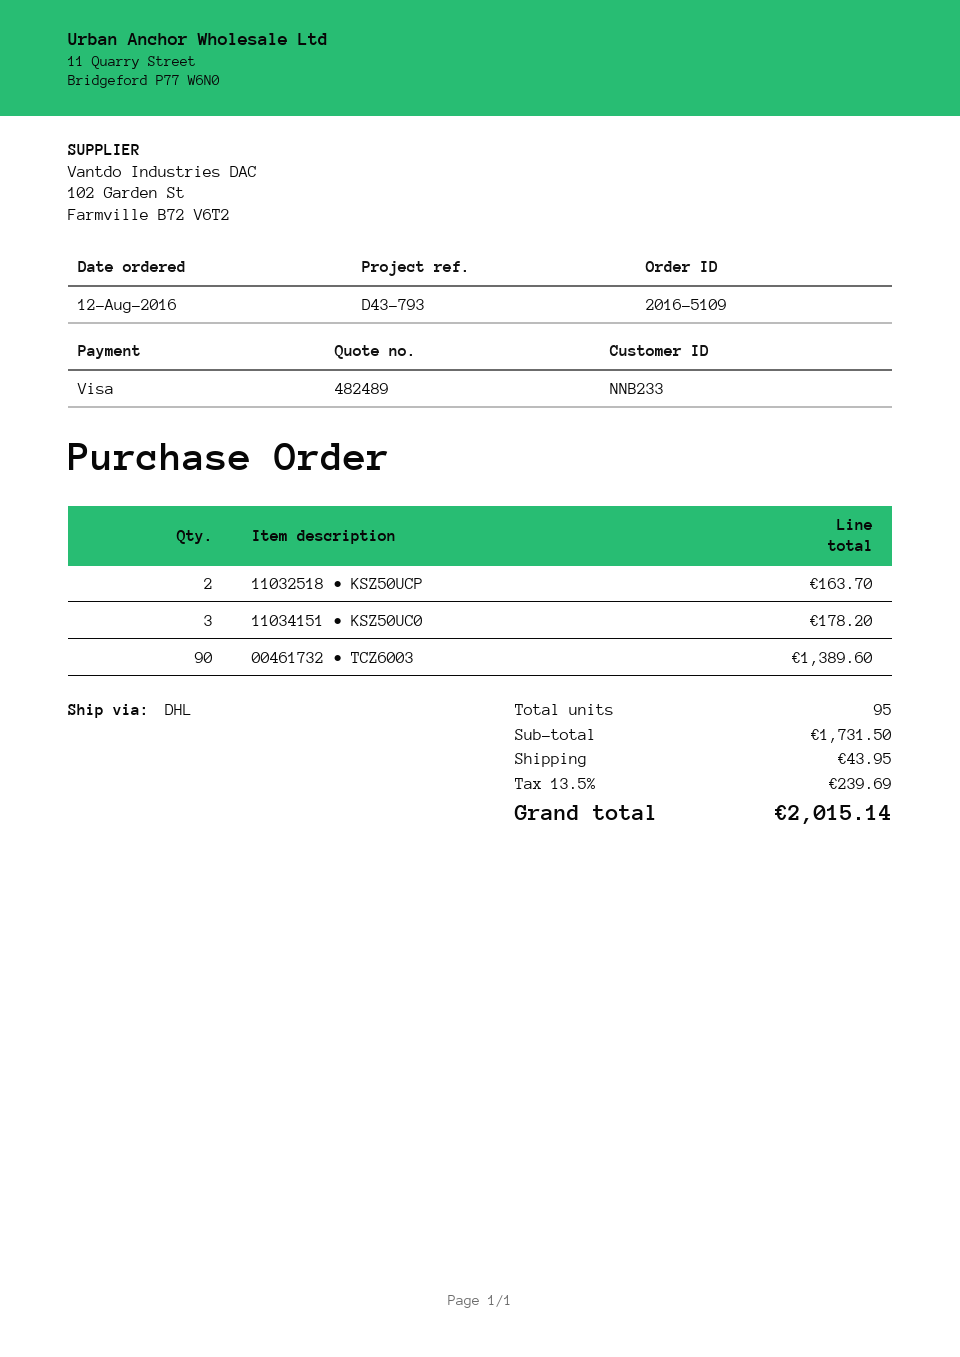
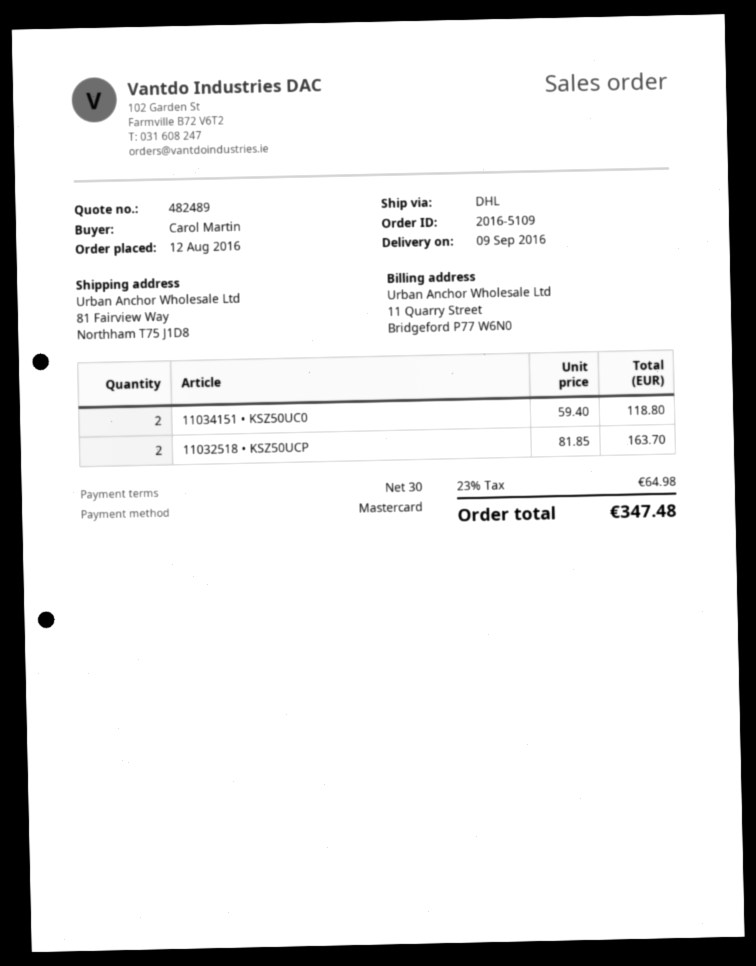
payment method: Visa -> Mastercard
11034151 • KSZ50UC0: 3 for 178.20 -> 2 for 118.80
00461732 • TCZ6003: 90 for 1389.60 -> none
shipping: 43.95 -> none
tax: 13.5% = 239.69 -> 23% = 64.98
total: 2015.14 -> 347.48

